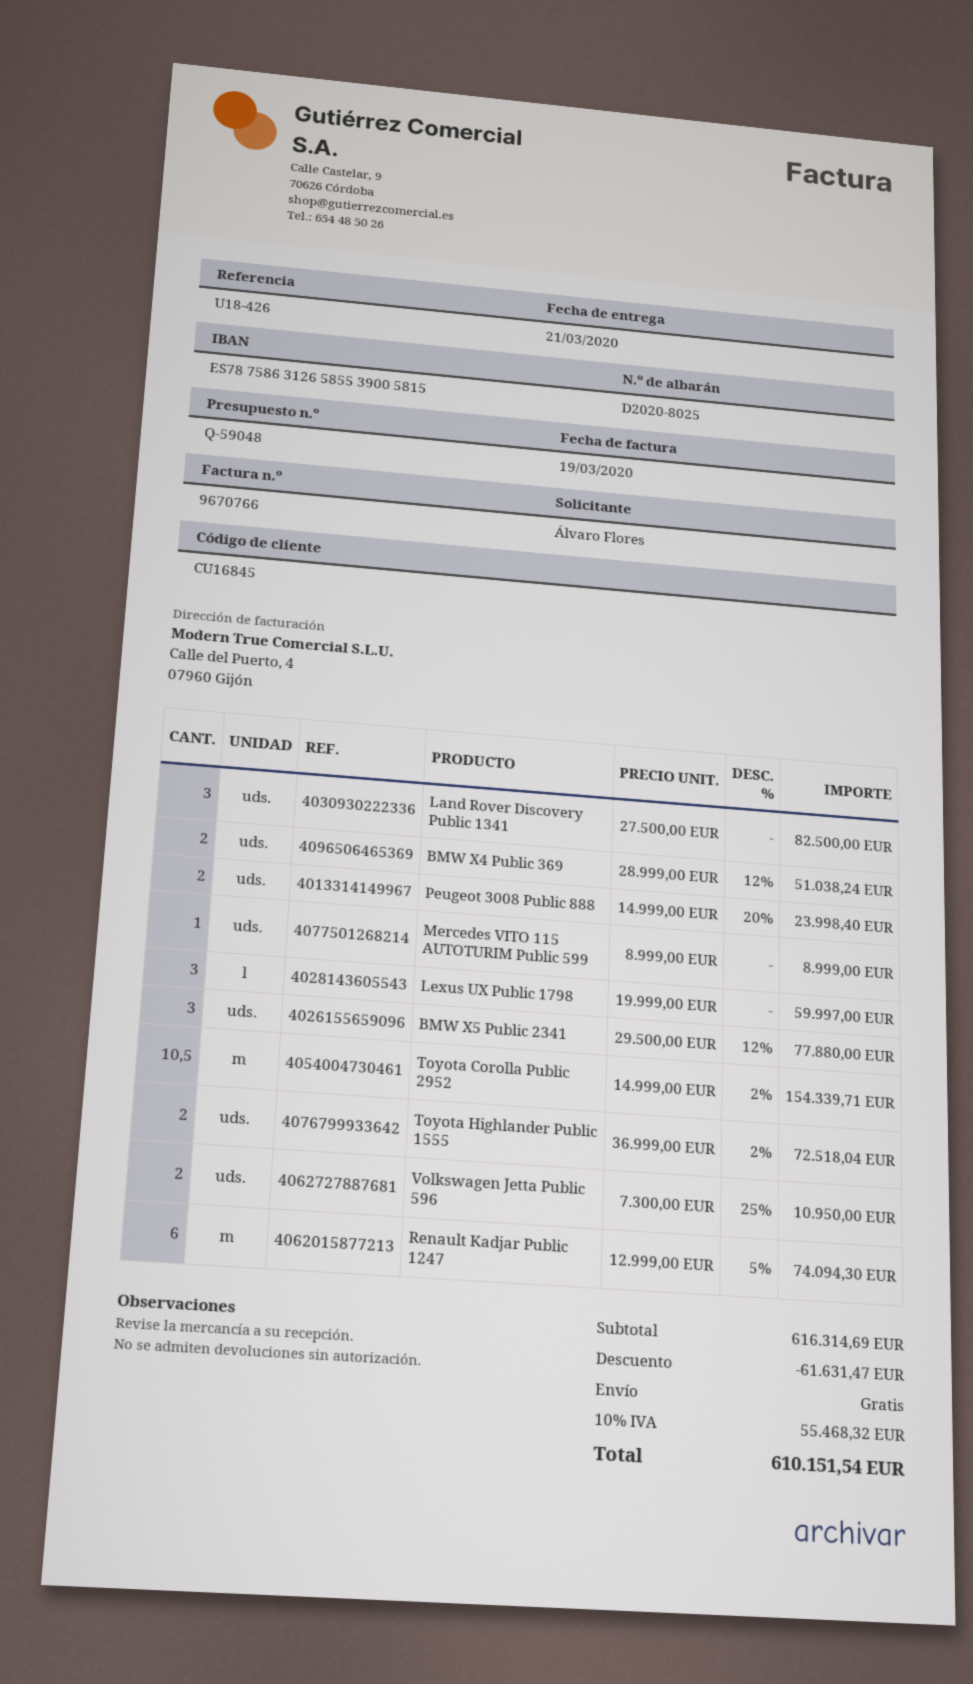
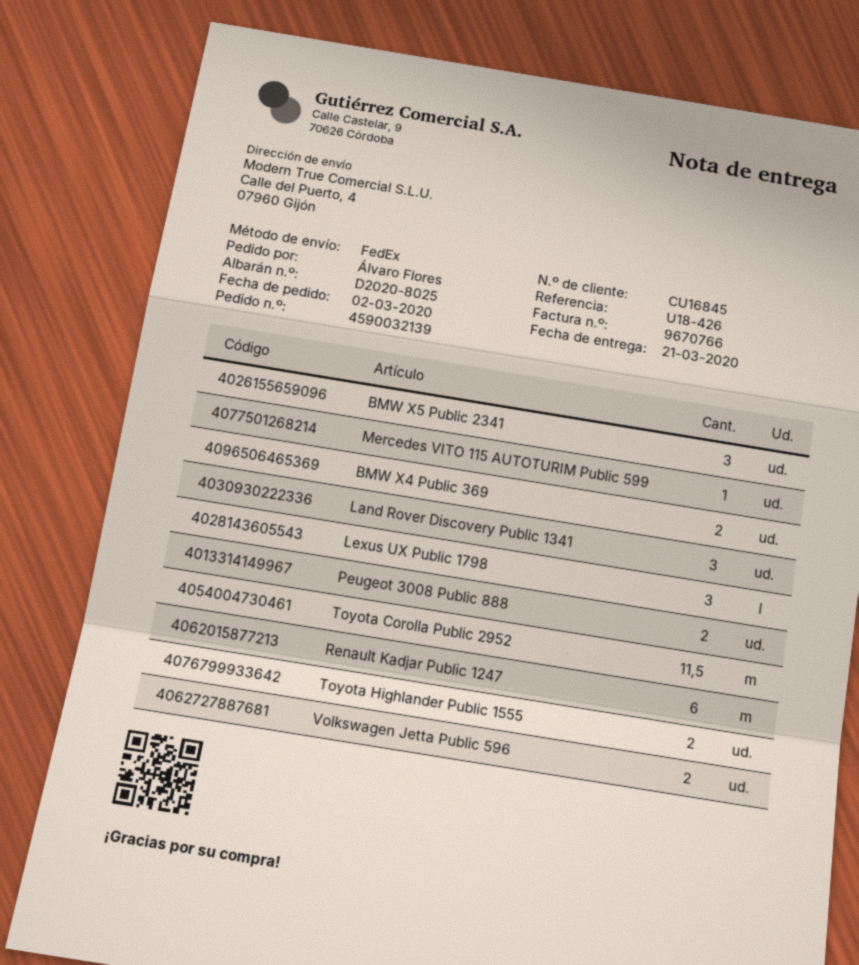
Toyota Corolla Public 2952: 10.5 -> 11.5

